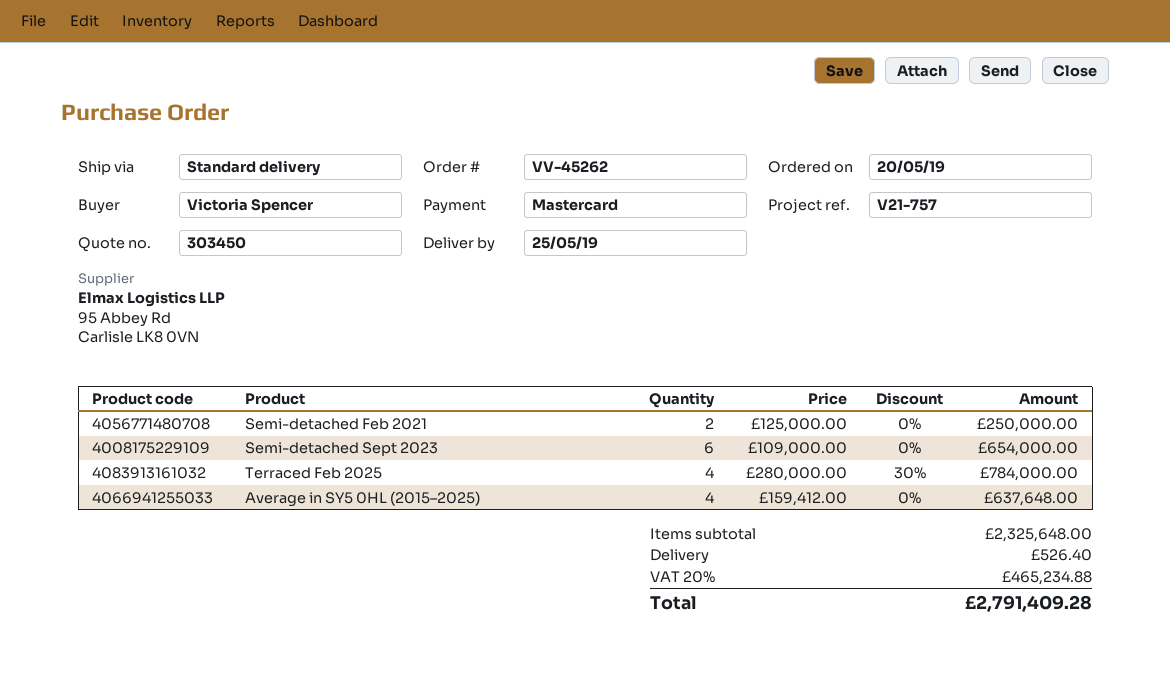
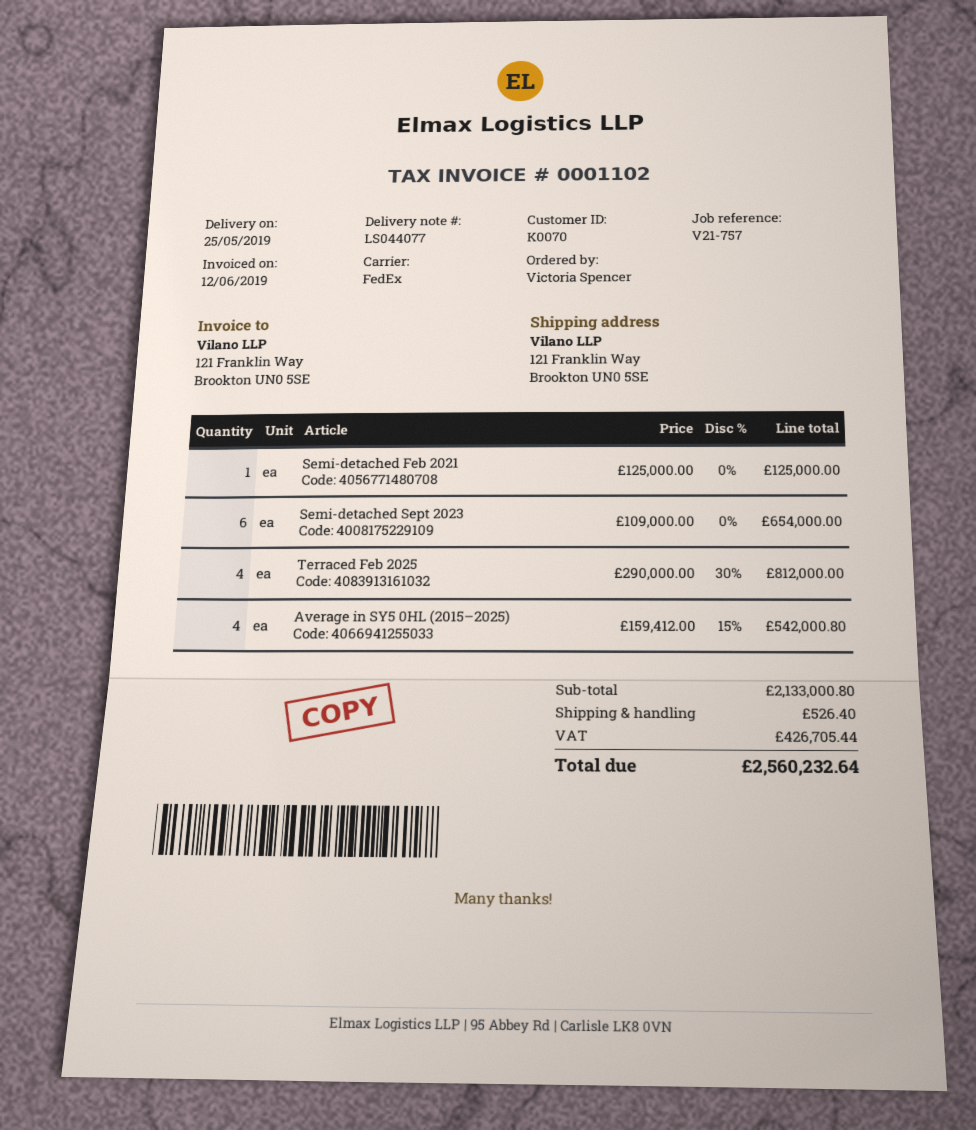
shipping method: standard -> FedEx
Semi-detached Feb 2021: 2 x 125000.00 = 250000.00 -> 1 x 125000.00 = 125000.00
Terraced Feb 2025: 4 x 280000.00 - 30% = 784000.00 -> 4 x 290000.00 - 30% = 812000.00
Average in SY5 0HL (2015–2025): 4 x 159412.00 = 637648.00 -> 4 x 159412.00 - 15% = 542000.80
subtotal: 2325648.00 -> 2133000.80
tax: 465234.88 -> 426705.44
total: 2791409.28 -> 2560232.64

